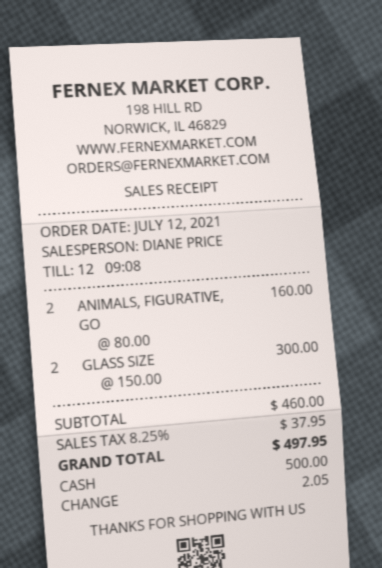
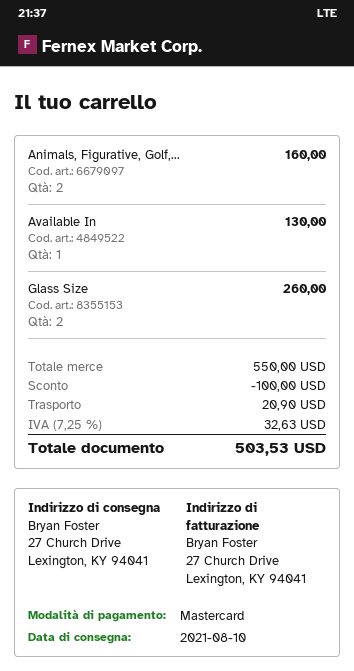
payment method: cash -> Mastercard
GLASS SIZE: 2 for 300.00 -> 2 for 260.00
Available In: none -> 1 for 130.00
subtotal: 460.00 -> 550.00
discount: none -> 100.00
shipping: none -> 20.90
tax: 8.25% = 37.95 -> 7.25% = 32.63
total: 497.95 -> 503.53

